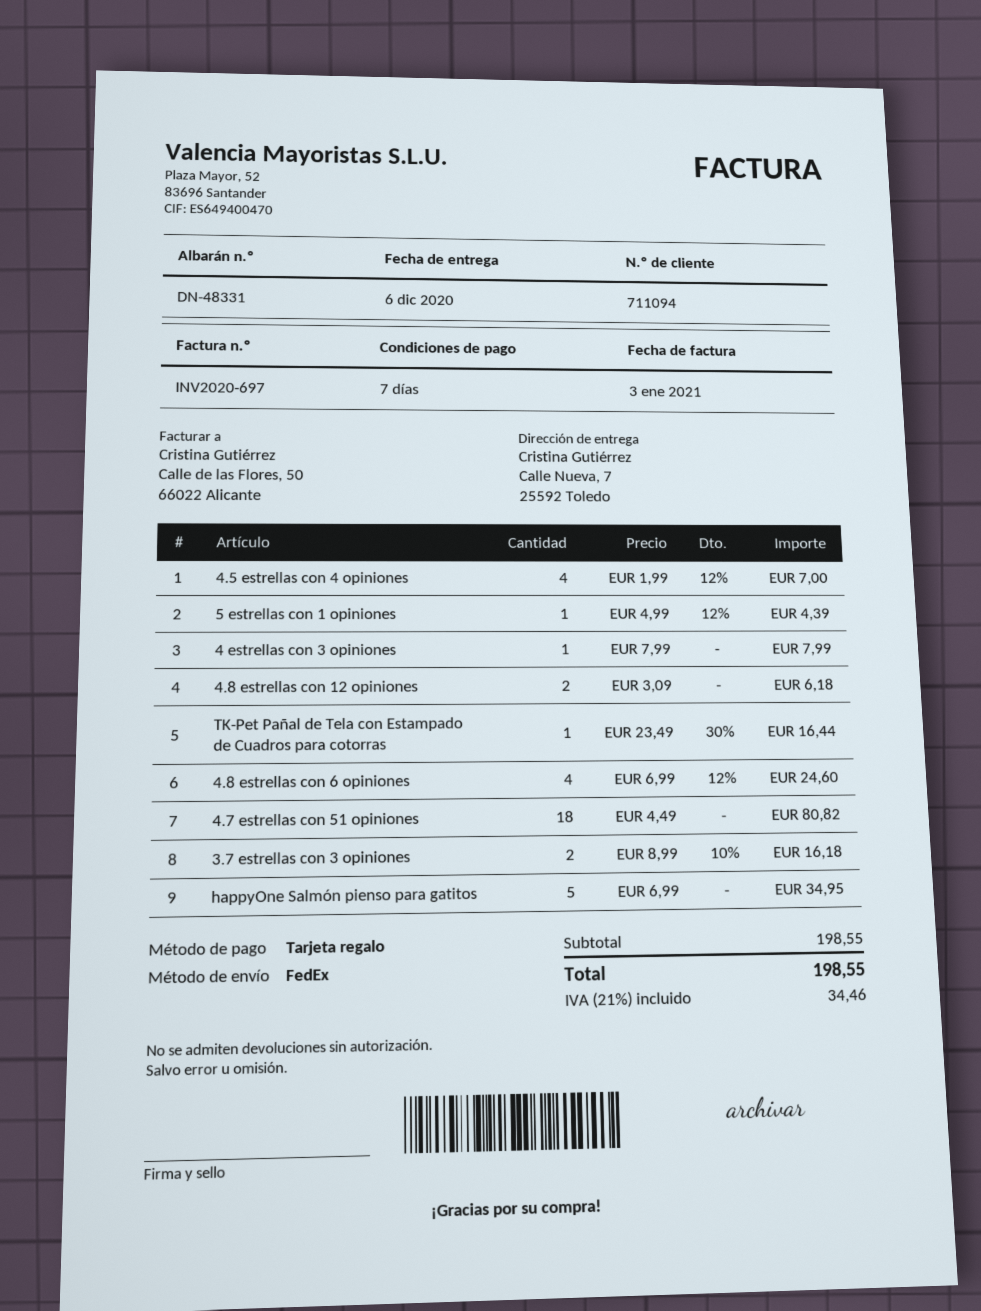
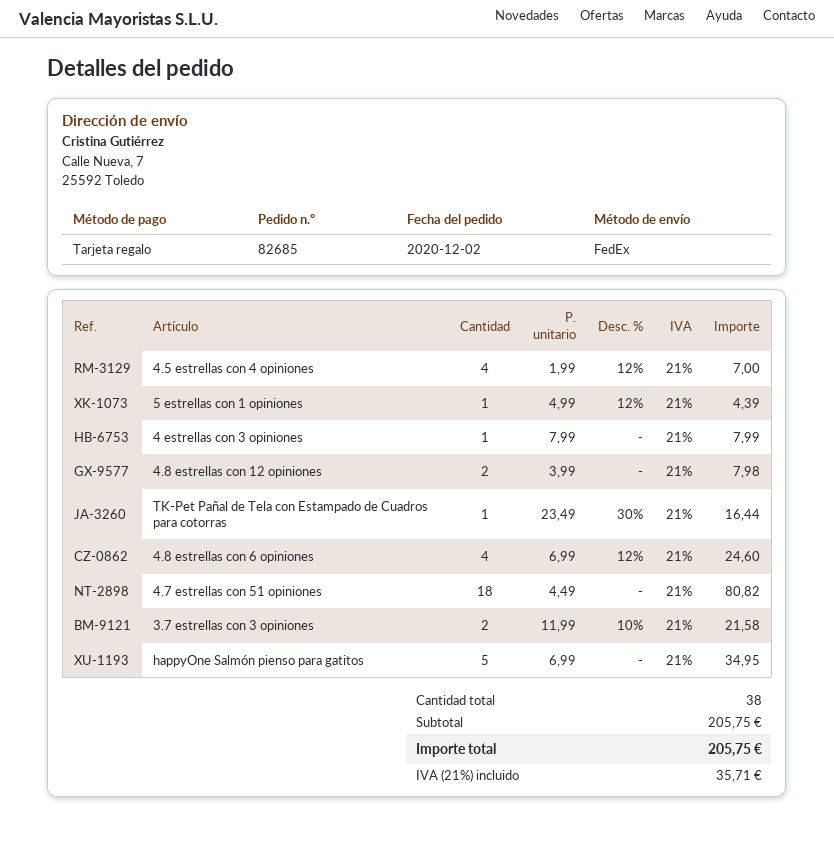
4.8 estrellas con 12 opiniones: 2 x 3.09 = 6.18 -> 2 x 3.99 = 7.98
3.7 estrellas con 3 opiniones: 2 x 8.99 - 10% = 16.18 -> 2 x 11.99 - 10% = 21.58
subtotal: 198.55 -> 205.75
tax: 21% = 34.46 -> 21% = 35.71
total: 198.55 -> 205.75

